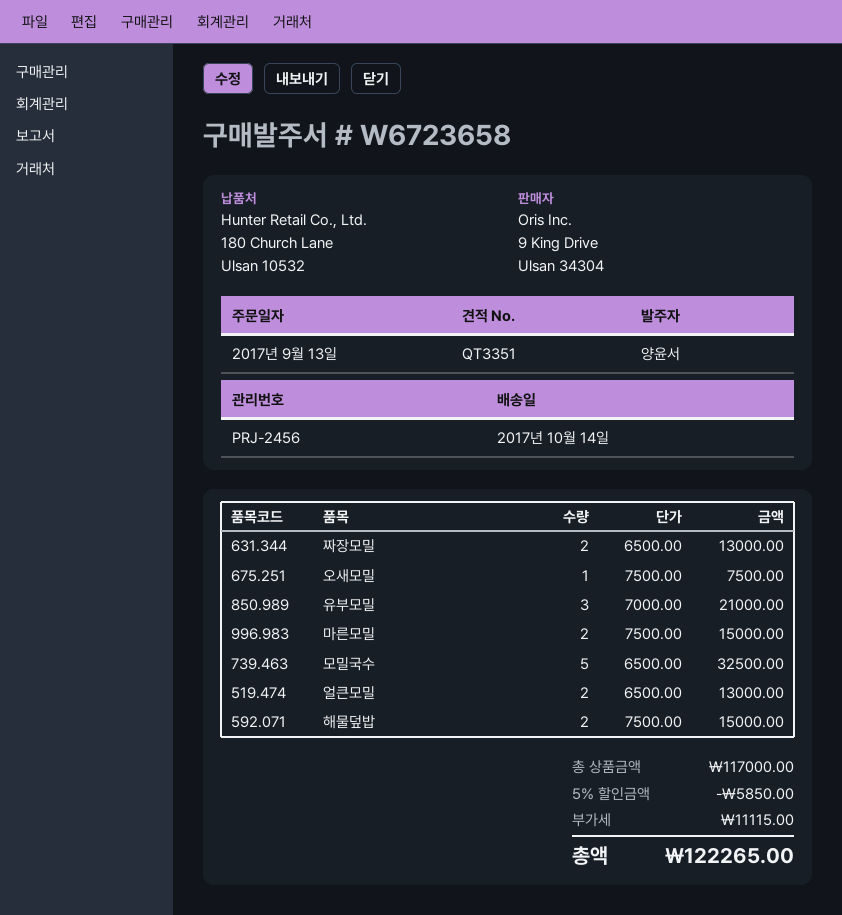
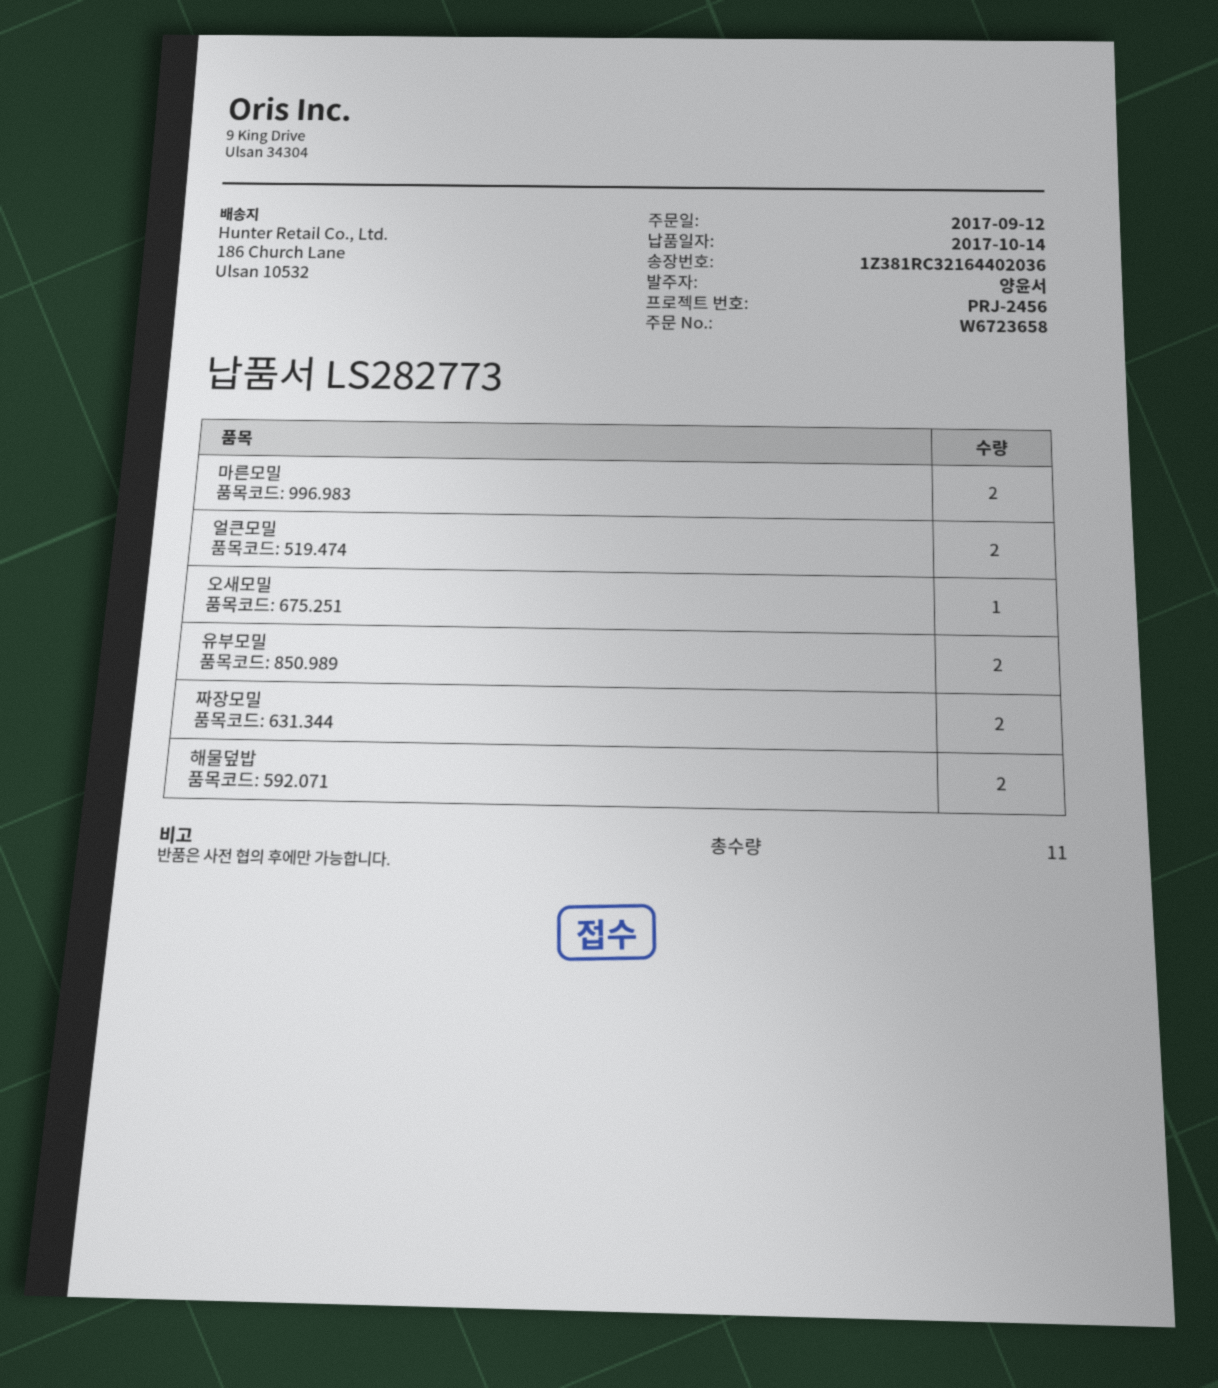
order date: 2017-09-13 -> 2017-09-12
ship to: 180 Church Lane, Ulsan 10532 -> 186 Church Lane, Ulsan 10532
유부모밀: 3 -> 2
모밀국수: 5 -> none

